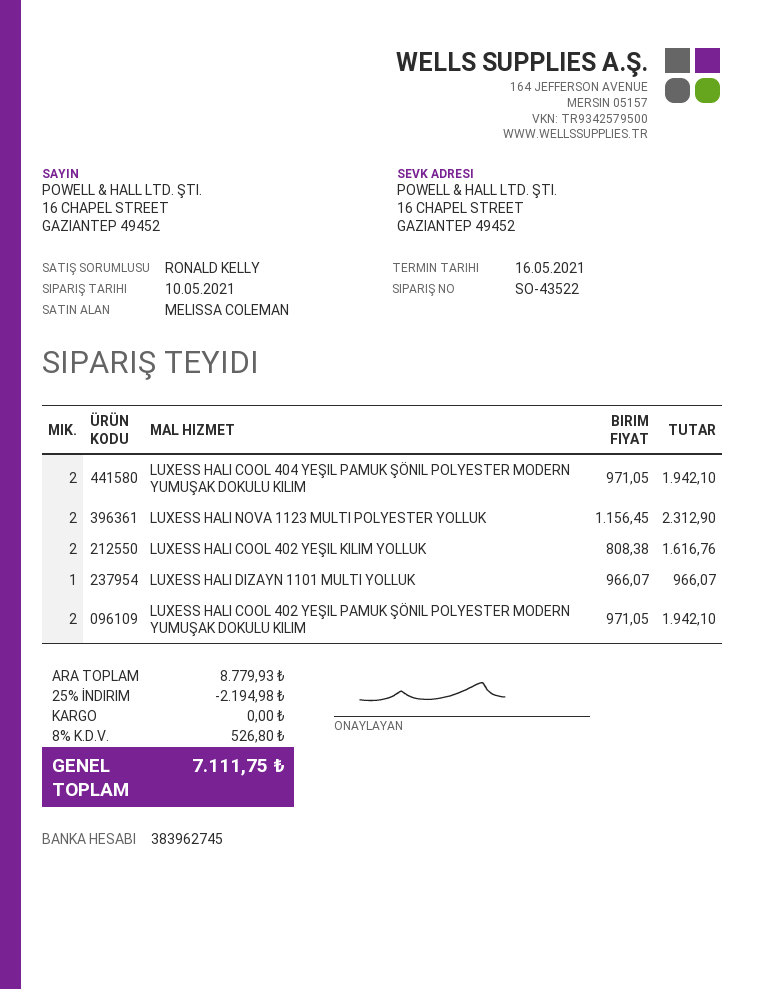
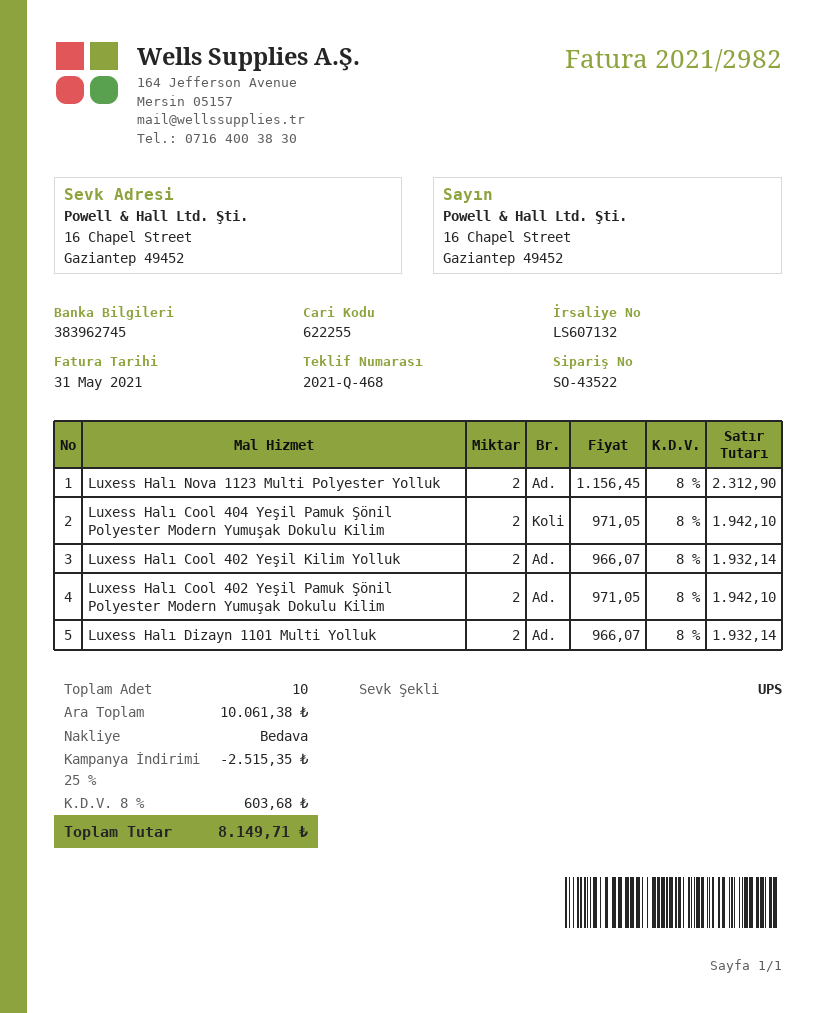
LUXESS HALI COOL 402 YEŞIL KILIM YOLLUK: 2 x 808.38 = 1616.76 -> 2 x 966.07 = 1932.14
LUXESS HALI DIZAYN 1101 MULTI YOLLUK: 1 x 966.07 = 966.07 -> 2 x 966.07 = 1932.14
subtotal: 8779.93 -> 10061.38
discount: 25% = 2194.98 -> 25% = 2515.35
tax: 8% = 526.80 -> 8% = 603.68
total: 7111.75 -> 8149.71

